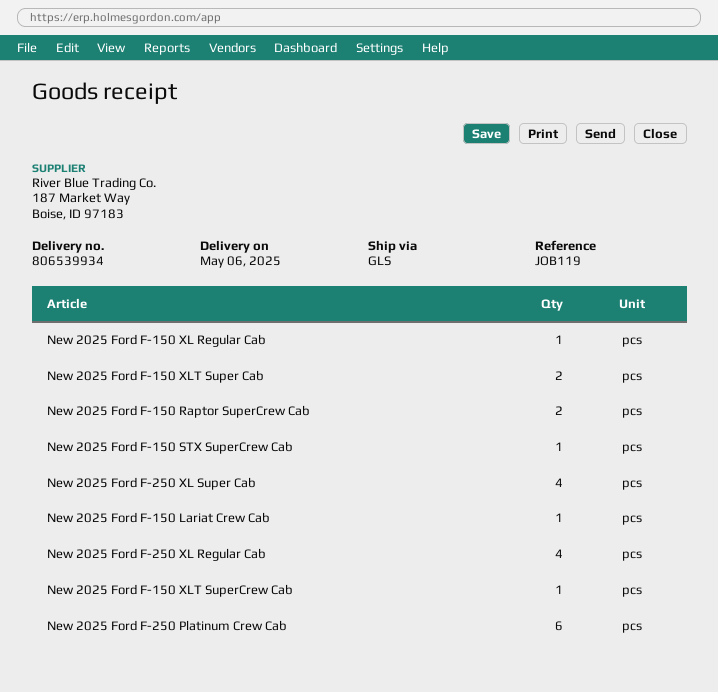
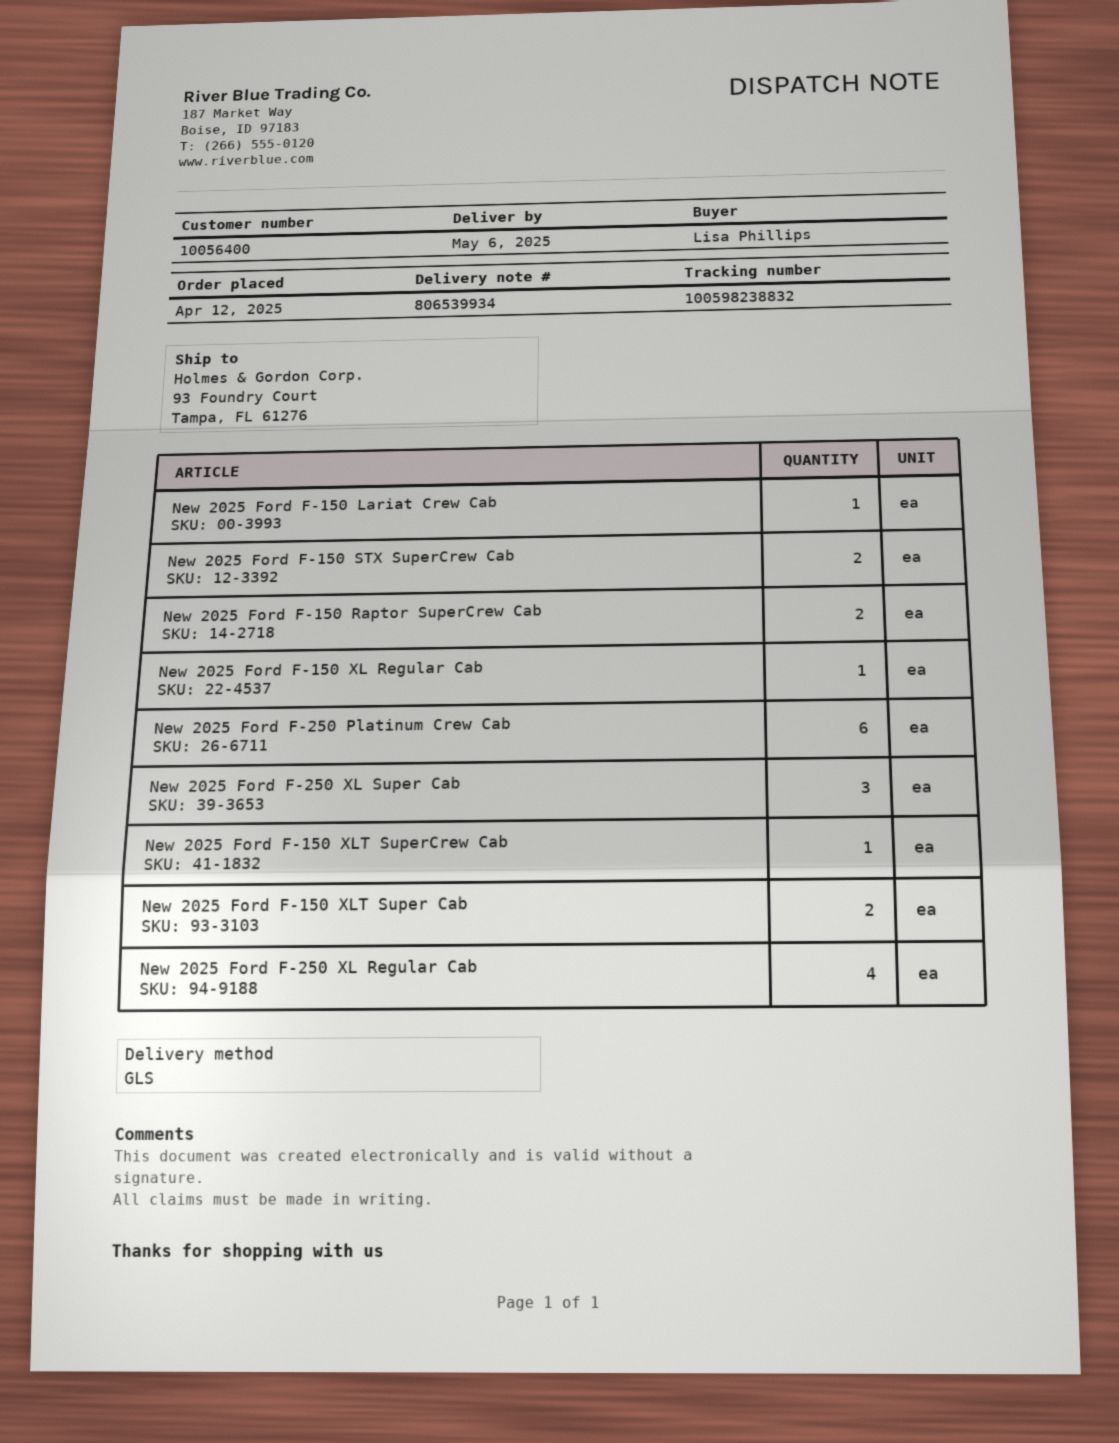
New 2025 Ford F-150 STX SuperCrew Cab: 1 -> 2
New 2025 Ford F-250 XL Super Cab: 4 -> 3

